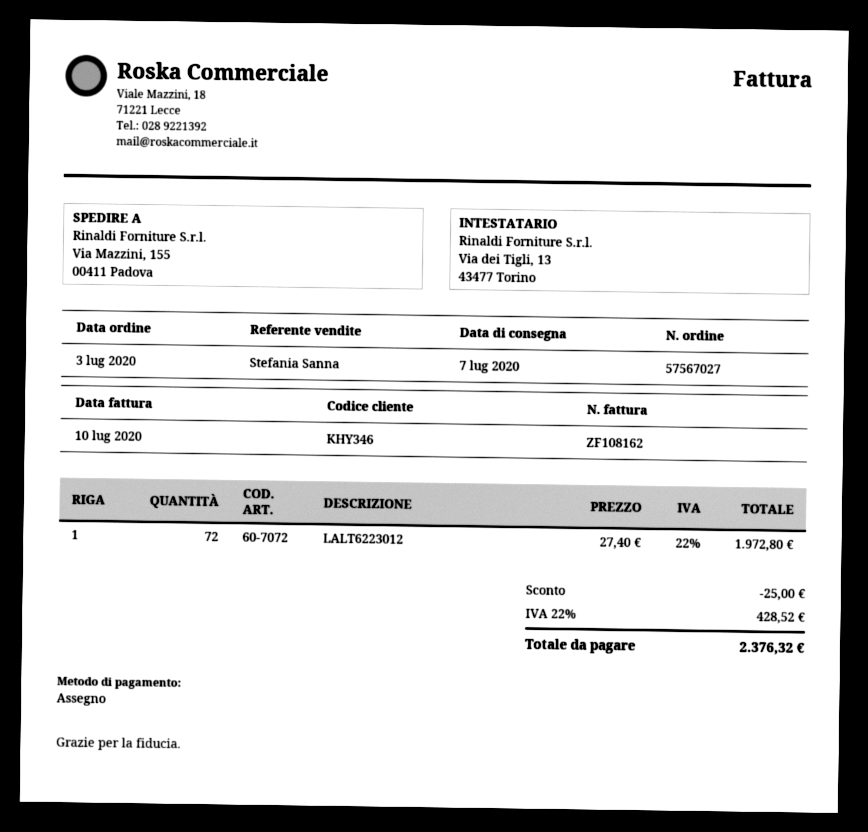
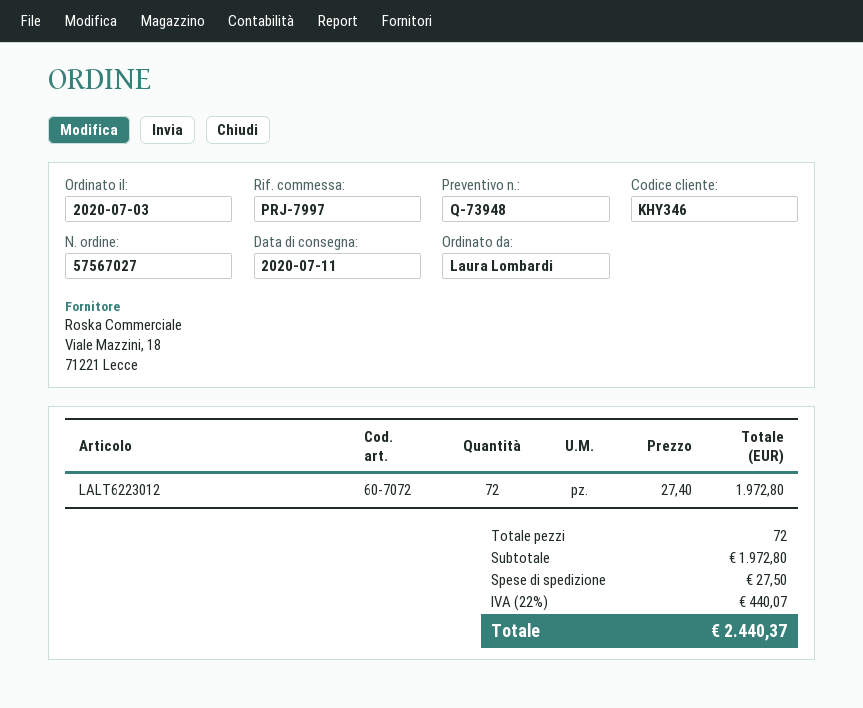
delivery date: 2020-07-07 -> 2020-07-11
discount: 25.00 -> none
shipping: none -> 27.50
tax: 22% = 428.52 -> 22% = 440.07
total: 2376.32 -> 2440.37

